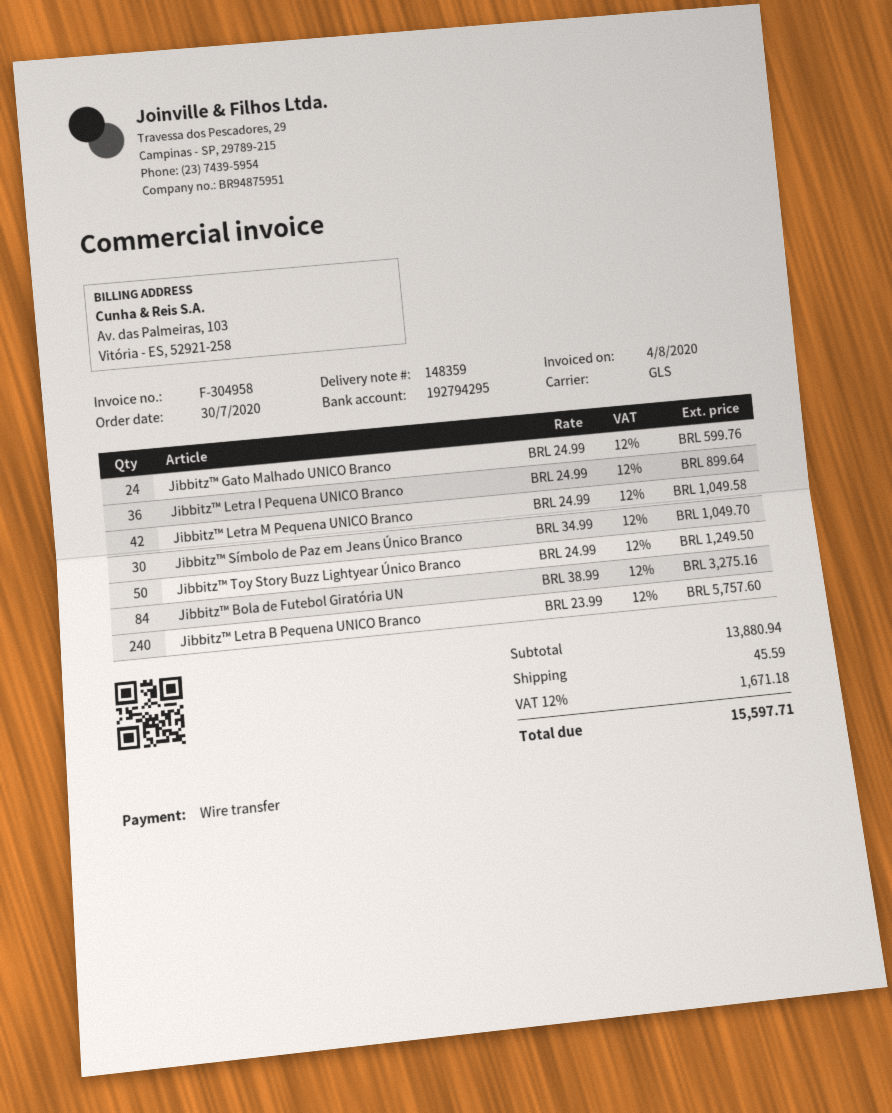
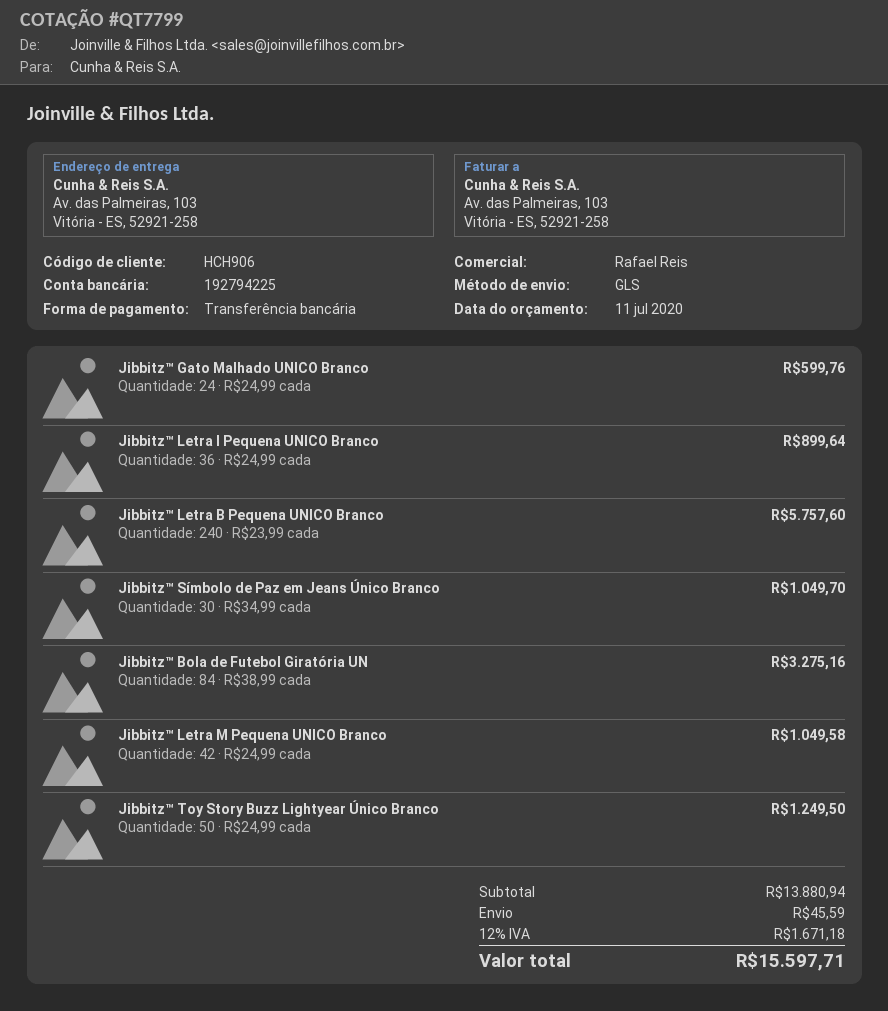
bank account: 192794295 -> 192794225

